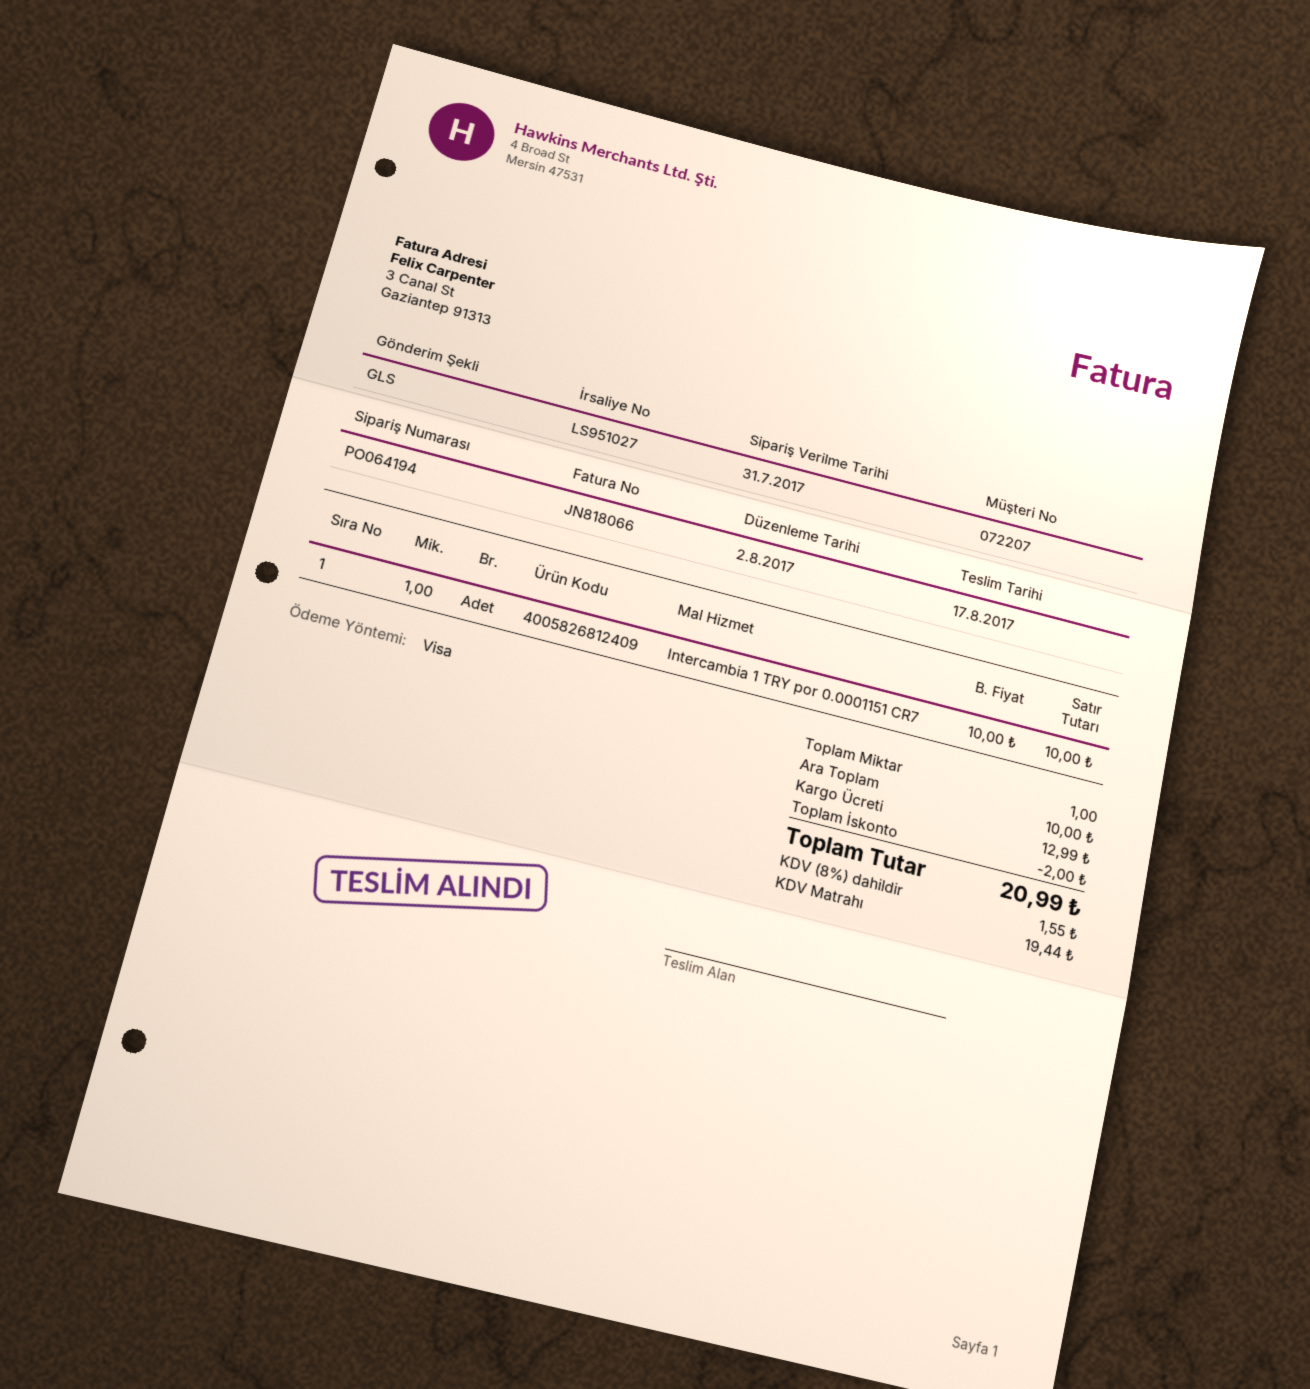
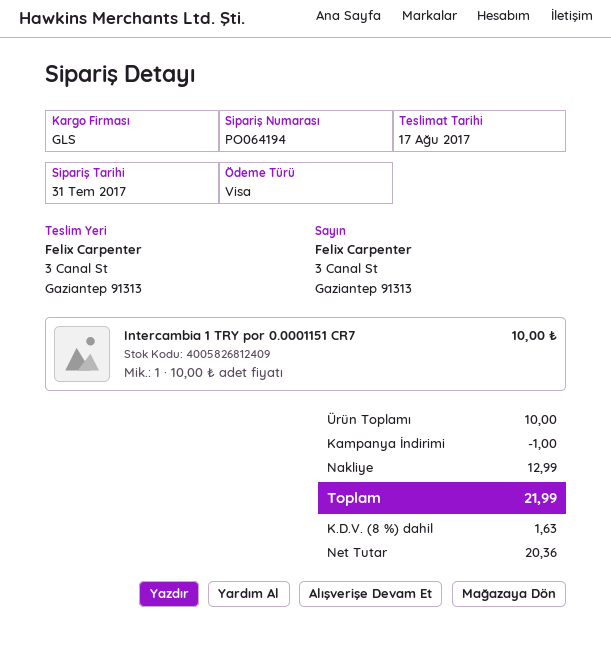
discount: 2.00 -> 1.00
net: 19.44 -> 20.36
tax: 8% = 1.55 -> 8% = 1.63
total: 20.99 -> 21.99

